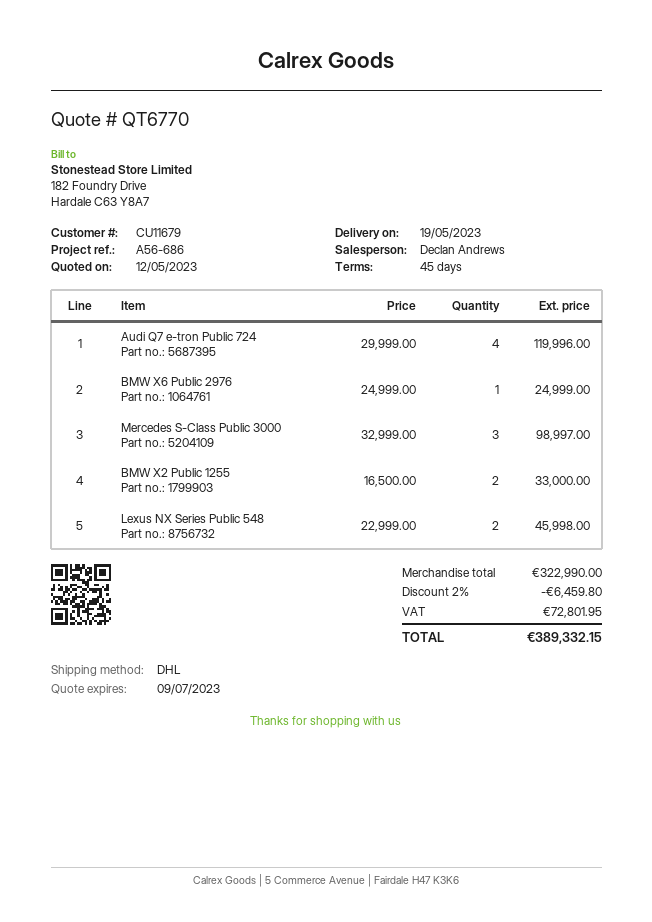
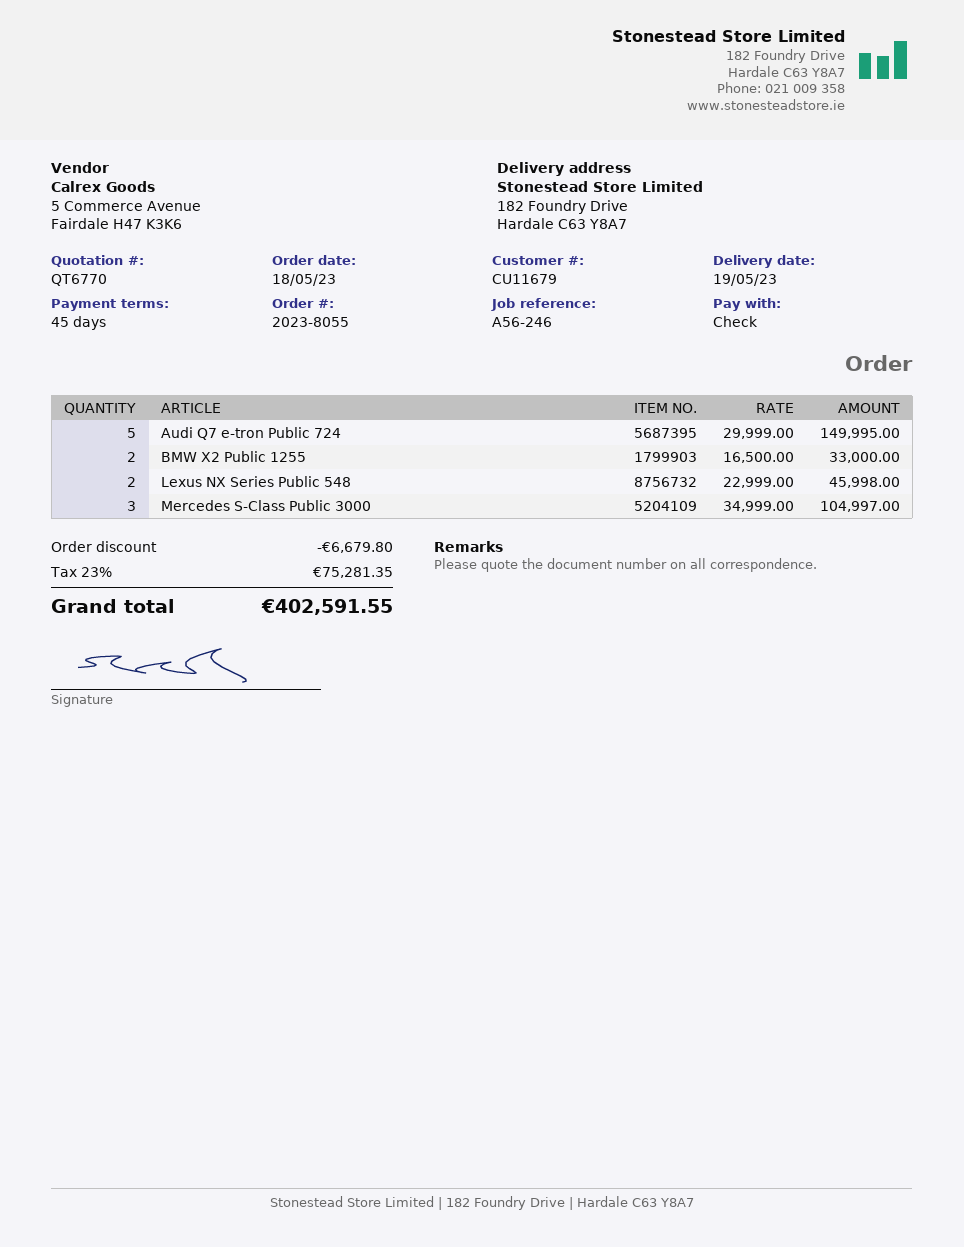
reference: A56-686 -> A56-246
Audi Q7 e-tron Public 724: 4 x 29999.00 = 119996.00 -> 5 x 29999.00 = 149995.00
BMW X6 Public 2976: 1 x 24999.00 = 24999.00 -> none
Mercedes S-Class Public 3000: 3 x 32999.00 = 98997.00 -> 3 x 34999.00 = 104997.00
discount: 6459.80 -> 6679.80
tax: 72801.95 -> 75281.35
total: 389332.15 -> 402591.55

